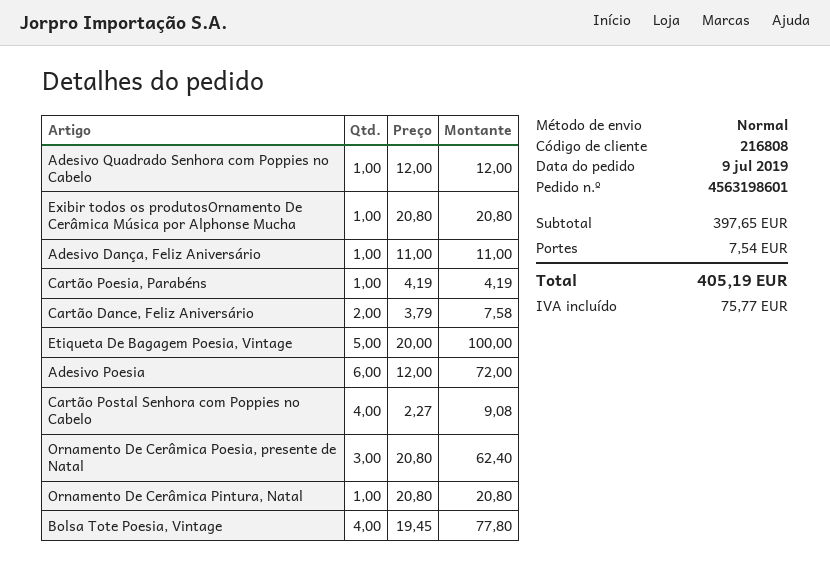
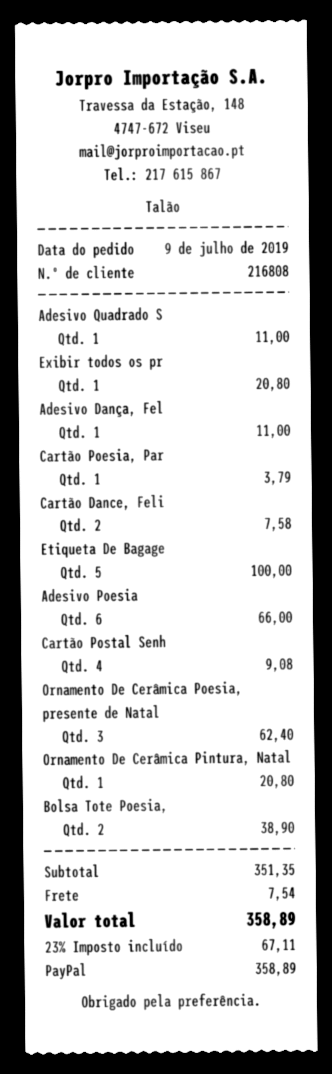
Adesivo Quadrado Senhora com Poppies no Cabelo: 1 for 12.00 -> 1 for 11.00
Cartão Poesia, Parabéns: 1 for 4.19 -> 1 for 3.79
Adesivo Poesia: 6 for 72.00 -> 6 for 66.00
Bolsa Tote Poesia, Vintage: 4 for 77.80 -> 2 for 38.90
subtotal: 397.65 -> 351.35
tax: 75.77 -> 67.11
total: 405.19 -> 358.89

